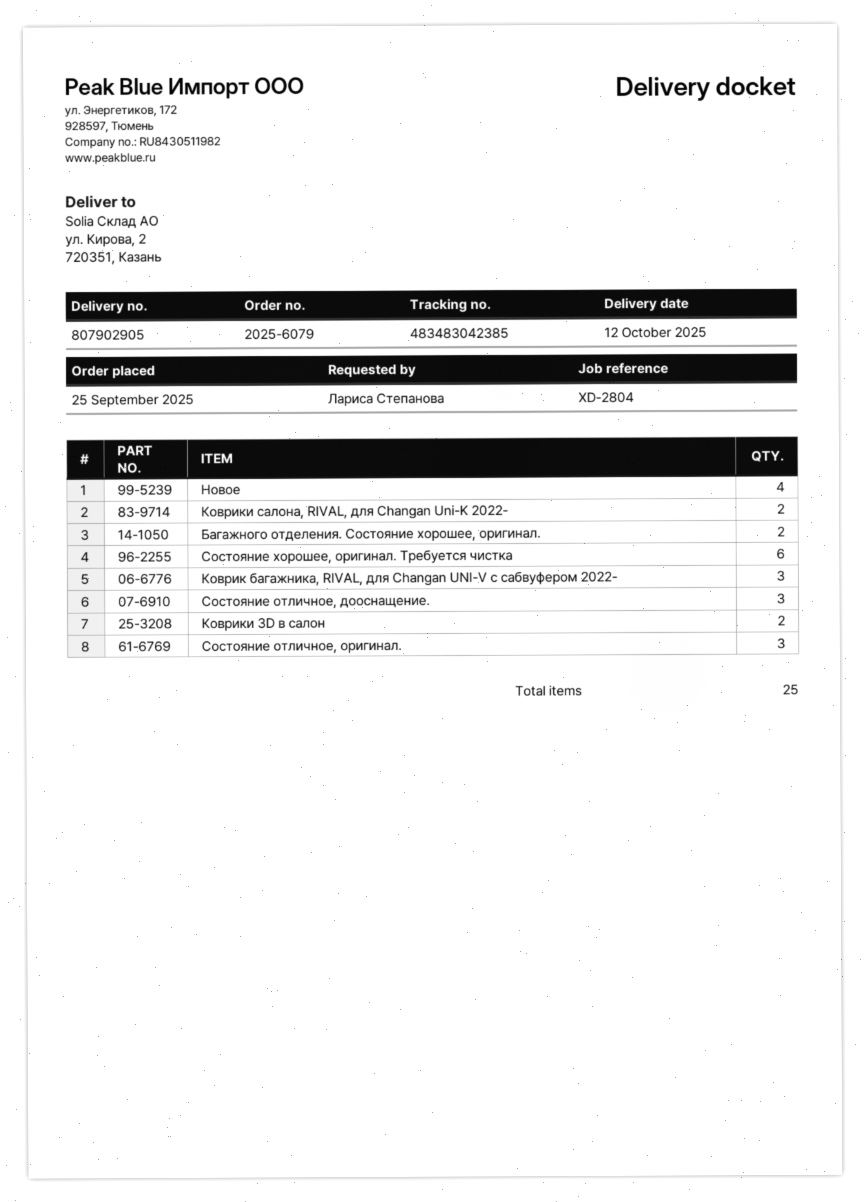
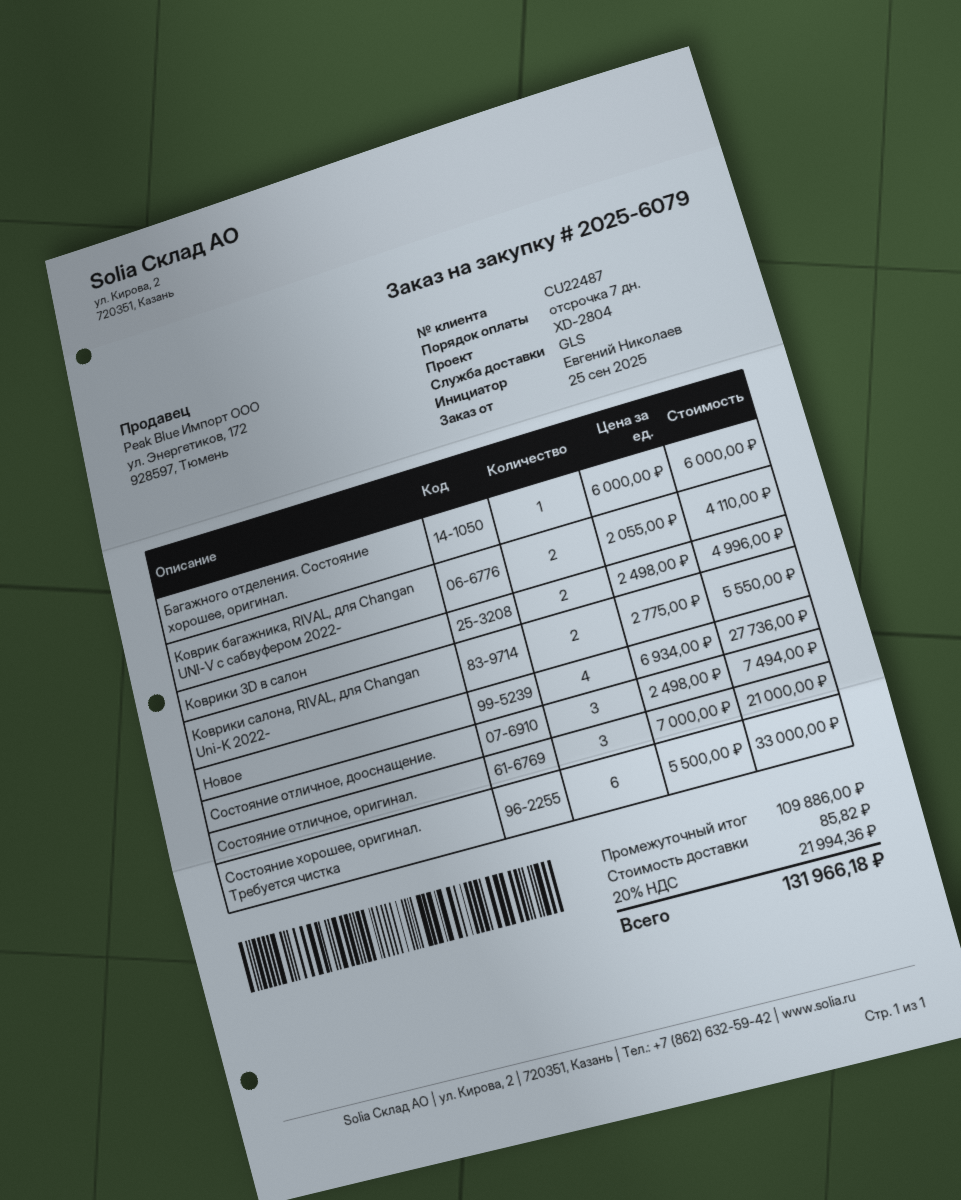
ordered by: Лариса Степанова -> Евгений Николаев
Багажного отделения. Состояние хорошее, оригинал.: 2 -> 1
Коврик багажника, RIVAL, для Changan UNI-V с сабвуфером 2022-: 3 -> 2

